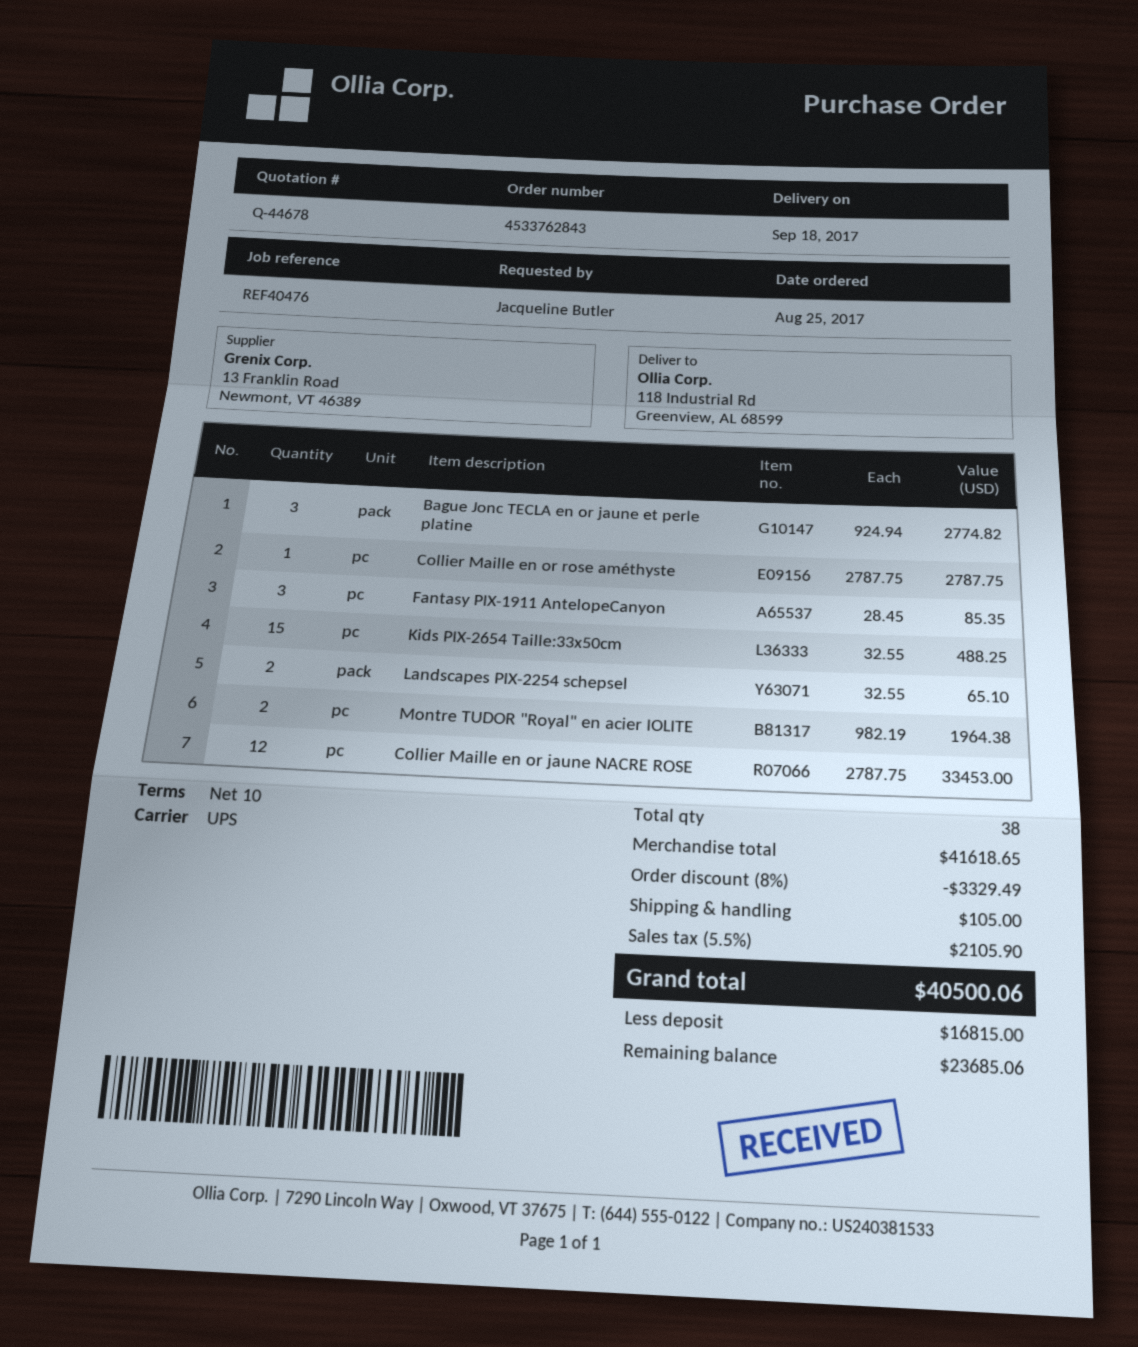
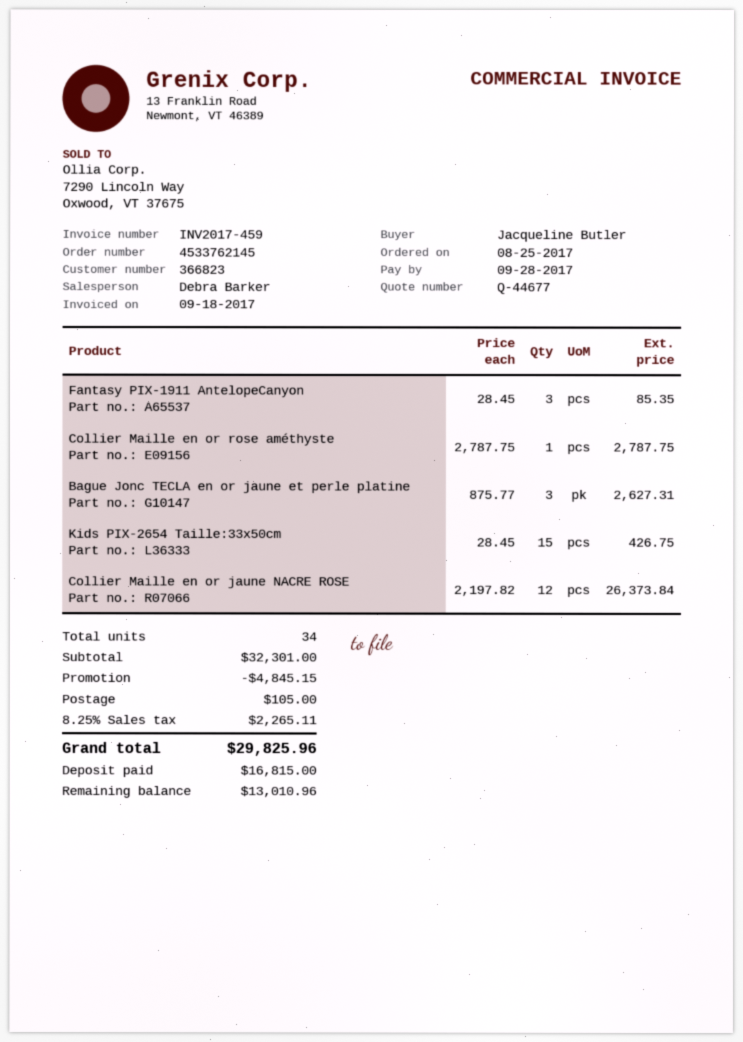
quote number: Q-44678 -> Q-44677
order number: 4533762843 -> 4533762145
Bague Jonc TECLA en or jaune et perle platine: 3 x 924.94 = 2774.82 -> 3 x 875.77 = 2627.31
Kids PIX-2654 Taille:33x50cm: 15 x 32.55 = 488.25 -> 15 x 28.45 = 426.75
Landscapes PIX-2254 schepsel: 2 x 32.55 = 65.10 -> none
Montre TUDOR "Royal" en acier IOLITE: 2 x 982.19 = 1964.38 -> none
Collier Maille en or jaune NACRE ROSE: 12 x 2787.75 = 33453.00 -> 12 x 2197.82 = 26373.84
total quantity: 38 -> 34
subtotal: 41618.65 -> 32301.00
discount: 3329.49 -> 4845.15
tax: 5.5% = 2105.90 -> 8.25% = 2265.11
total: 40500.06 -> 29825.96
balance: 23685.06 -> 13010.96

